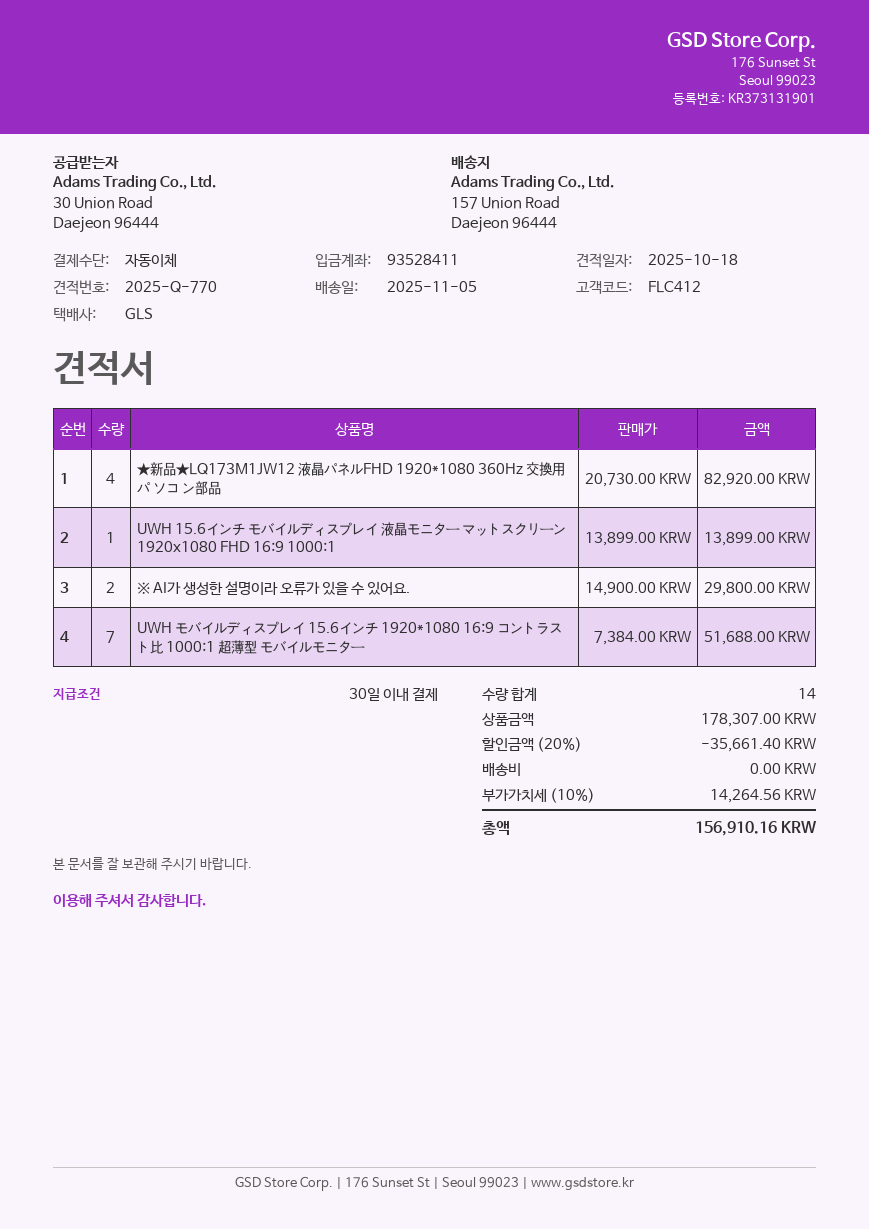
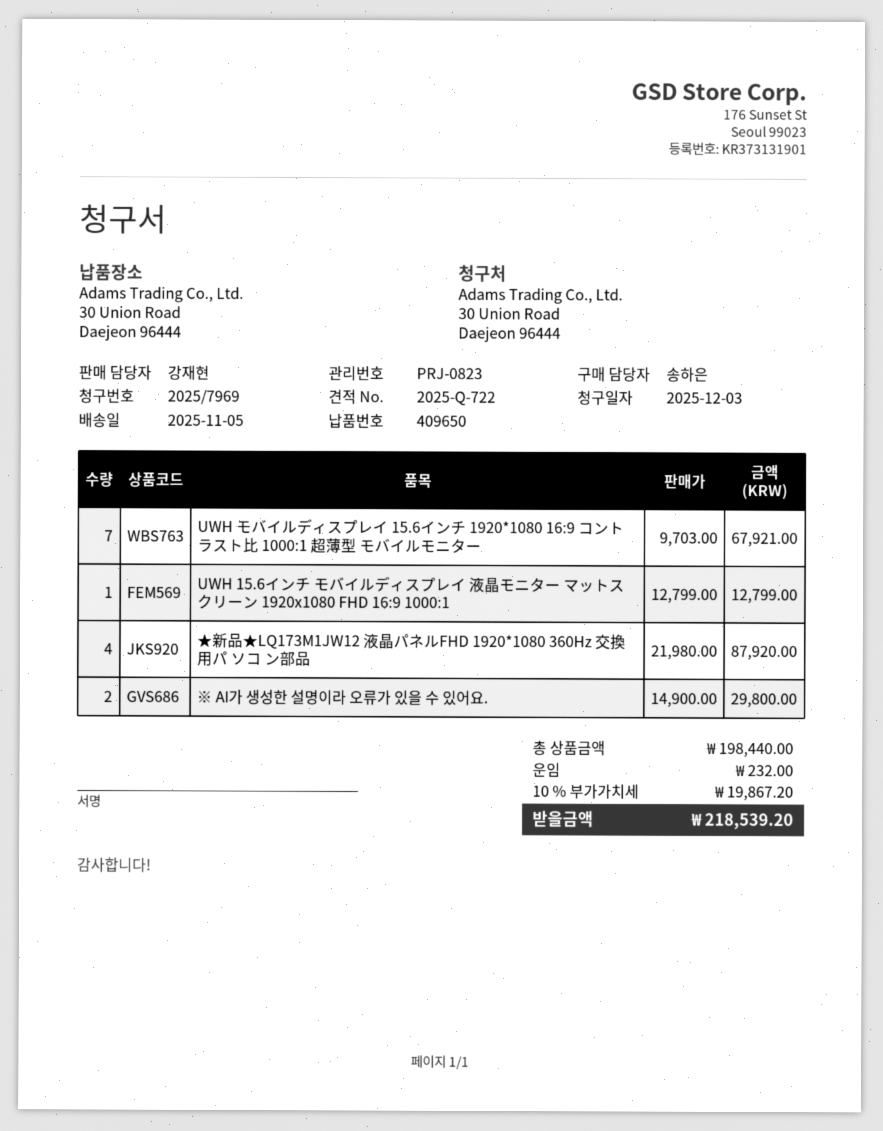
quote number: 2025-Q-770 -> 2025-Q-722
ship to: 157 Union Road, Daejeon 96444 -> 30 Union Road, Daejeon 96444
★新品★LQ173M1JW12 液晶パネルFHD 1920*1080 360Hz 交換用パ ソコ ン部品: 4 x 20730.00 = 82920.00 -> 4 x 21980.00 = 87920.00
UWH 15.6インチ モバイルディスプレイ 液晶モニター マットスクリーン 1920x1080 FHD 16:9 1000:1: 1 x 13899.00 = 13899.00 -> 1 x 12799.00 = 12799.00
UWH モバイルディスプレイ 15.6インチ 1920*1080 16:9 コントラスト比 1000:1 超薄型 モバイルモニター: 7 x 7384.00 = 51688.00 -> 7 x 9703.00 = 67921.00
subtotal: 178307.00 -> 198440.00
discount: 20% = 35661.40 -> none
shipping: 0.00 -> 232.00
tax: 10% = 14264.56 -> 10% = 19867.20
total: 156910.16 -> 218539.20

